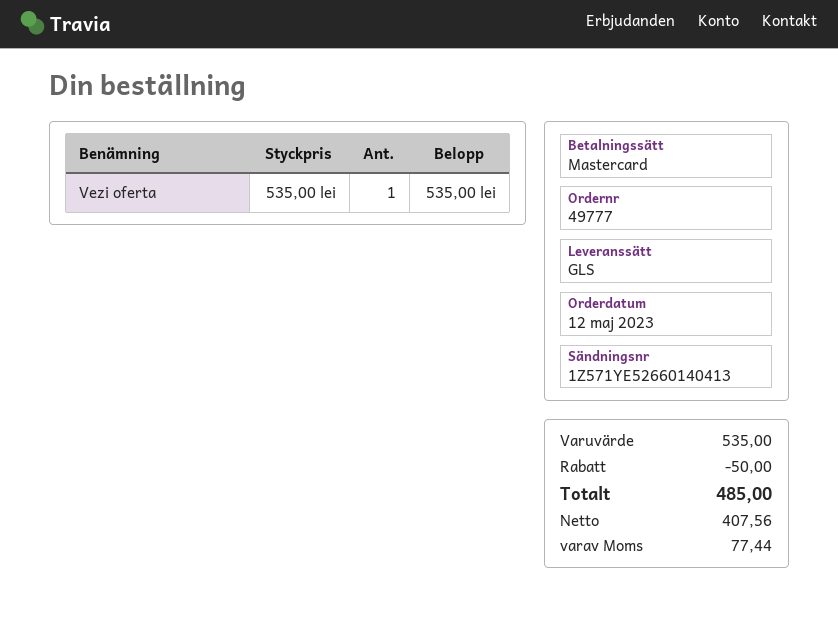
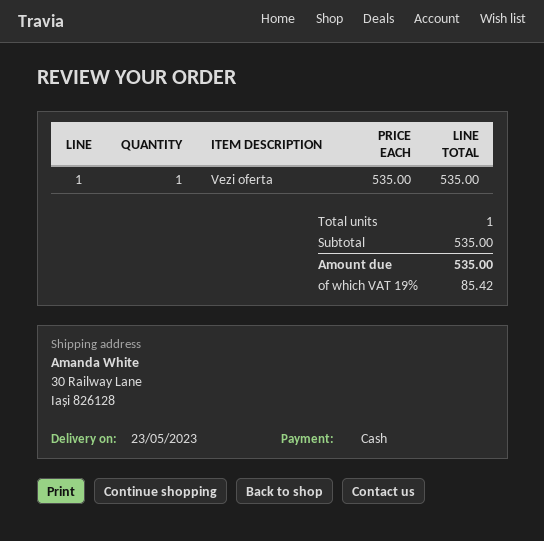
payment method: Mastercard -> cash
discount: 50.00 -> none
tax: 77.44 -> 85.42
total: 485.00 -> 535.00

